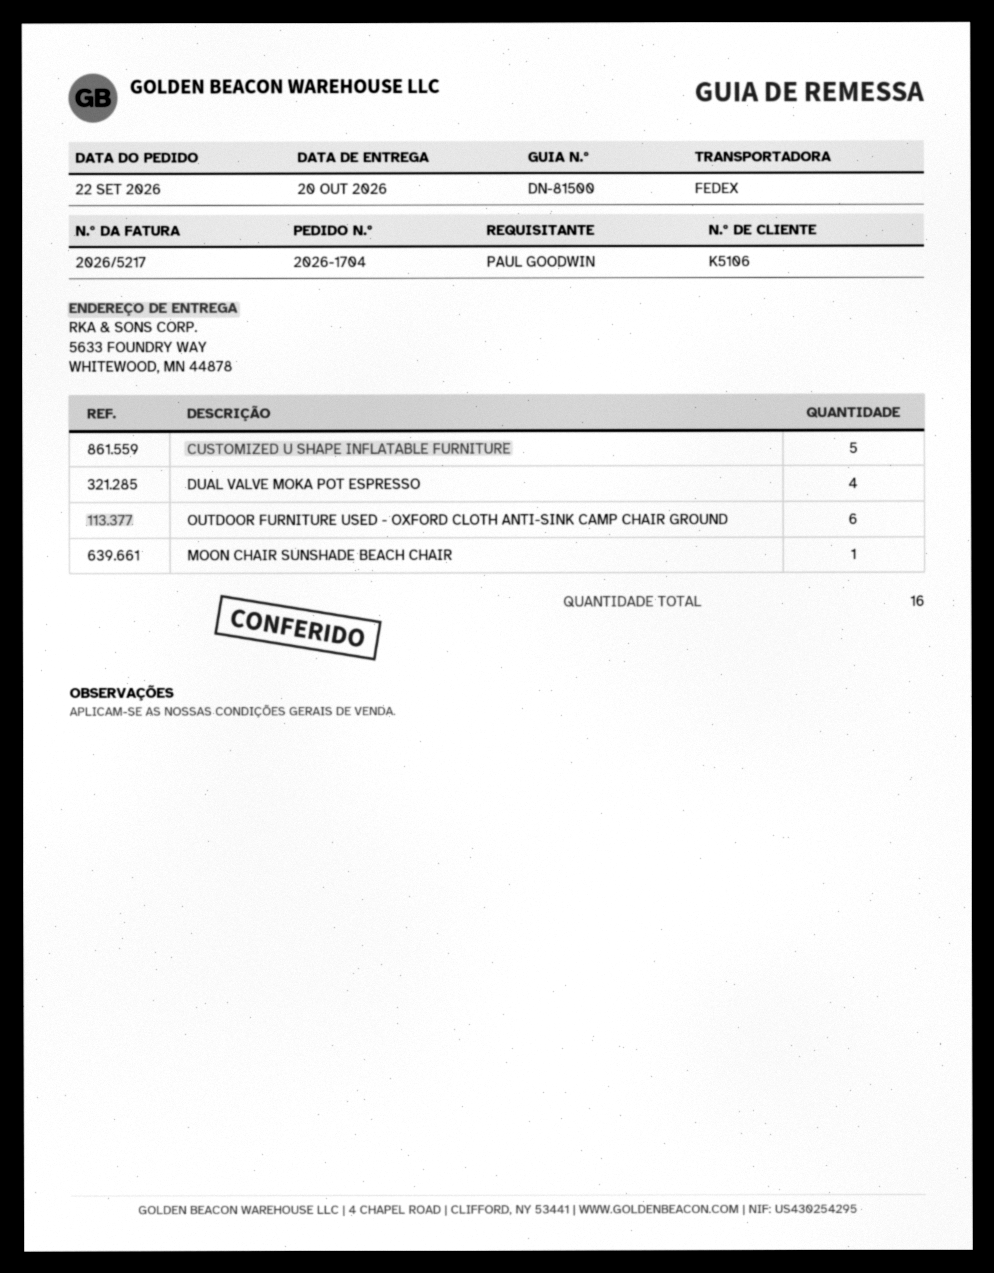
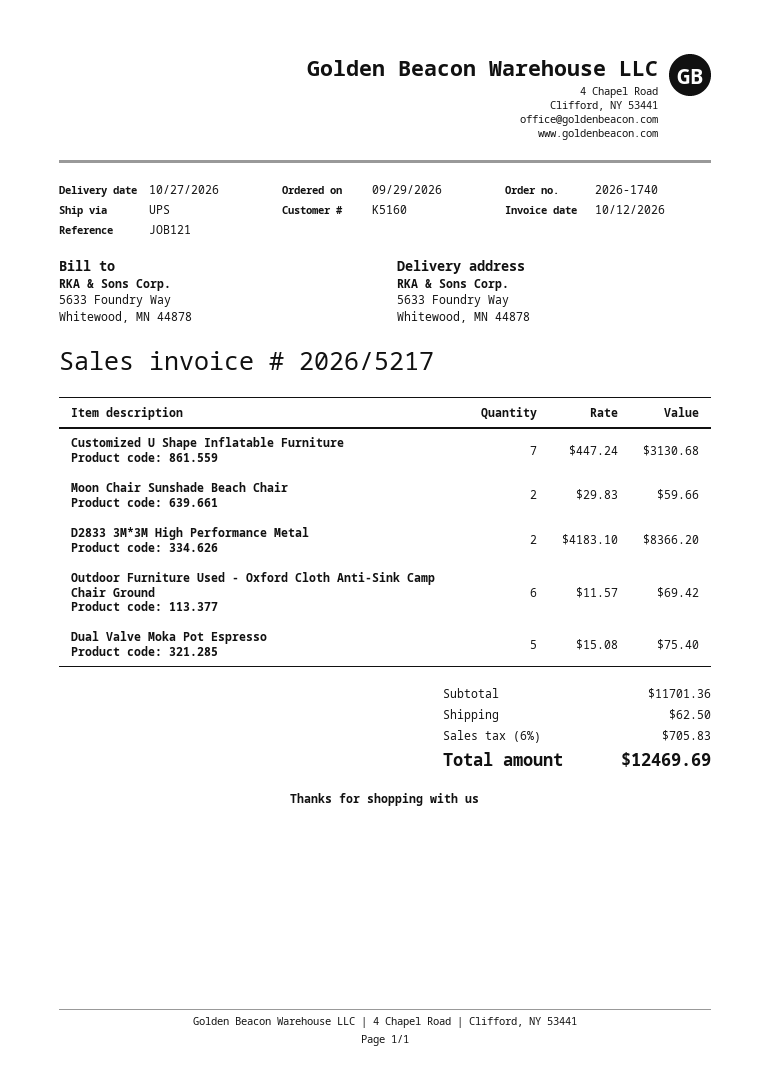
order number: 2026-1704 -> 2026-1740
order date: 2026-09-22 -> 2026-09-29
delivery date: 2026-10-20 -> 2026-10-27
customer number: K5106 -> K5160
shipping method: FedEx -> UPS
CUSTOMIZED U SHAPE INFLATABLE FURNITURE: 5 -> 7
DUAL VALVE MOKA POT ESPRESSO: 4 -> 5
MOON CHAIR SUNSHADE BEACH CHAIR: 1 -> 2
D2833 3M*3M High Performance Metal: none -> 2

